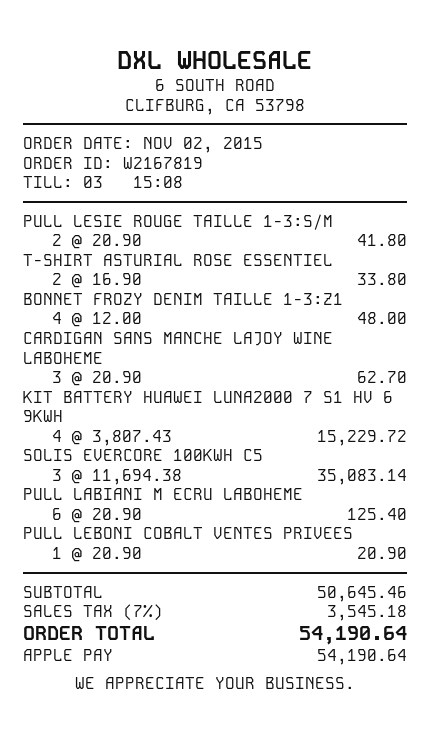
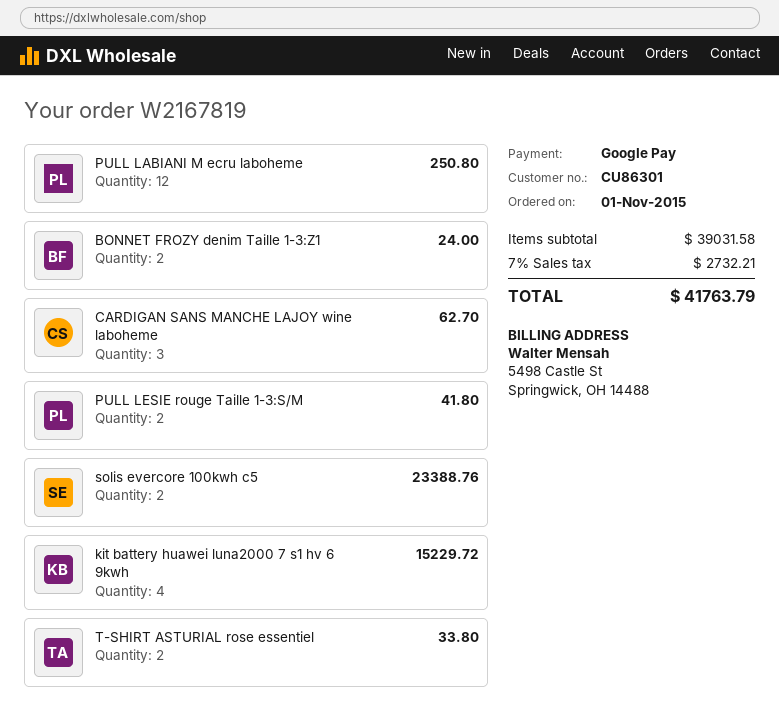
order date: 2015-11-02 -> 2015-11-01
payment method: Apple Pay -> Google Pay
BONNET FROZY DENIM TAILLE 1-3:Z1: 4 for 48.00 -> 2 for 24.00
SOLIS EVERCORE 100KWH C5: 3 for 35083.14 -> 2 for 23388.76
PULL LABIANI M ECRU LABOHEME: 6 for 125.40 -> 12 for 250.80
PULL LEBONI COBALT VENTES PRIVEES: 1 for 20.90 -> none
subtotal: 50645.46 -> 39031.58
tax: 7% = 3545.18 -> 7% = 2732.21
total: 54190.64 -> 41763.79

